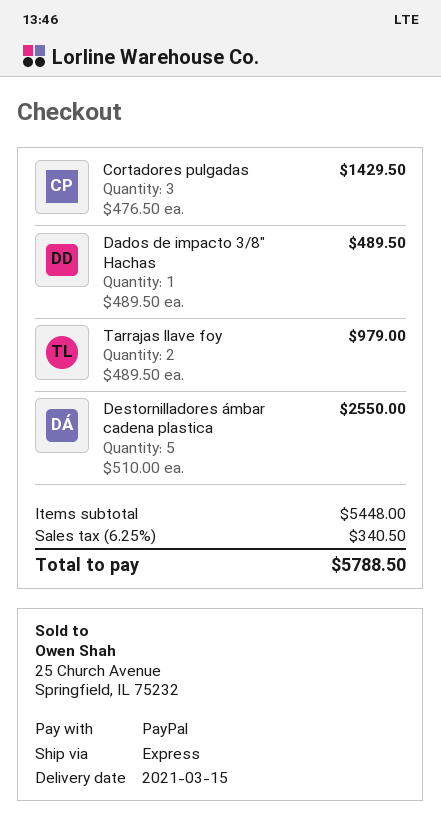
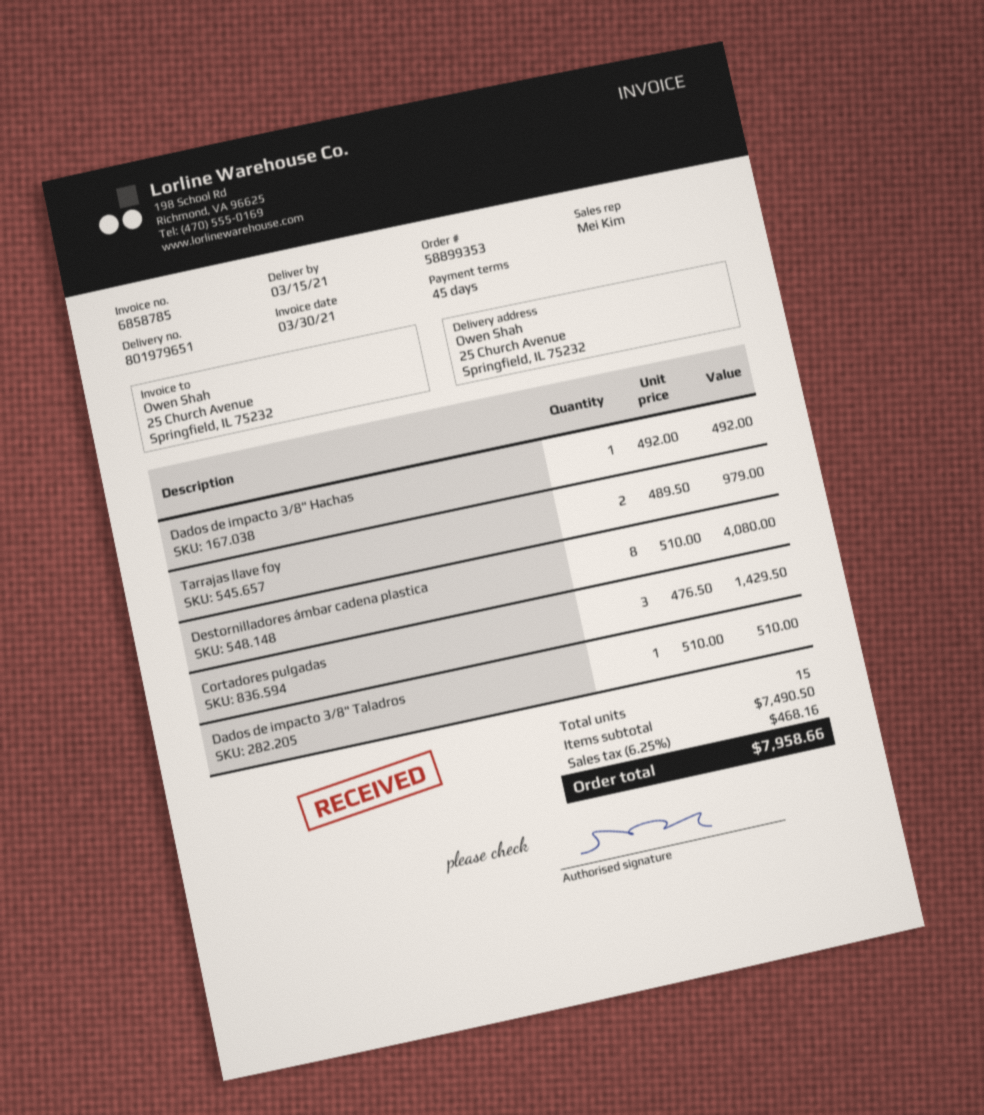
Dados de impacto 3/8" Hachas: 1 x 489.50 = 489.50 -> 1 x 492.00 = 492.00
Destornilladores ámbar cadena plastica: 5 x 510.00 = 2550.00 -> 8 x 510.00 = 4080.00
Dados de impacto 3/8" Taladros: none -> 1 x 510.00 = 510.00
subtotal: 5448.00 -> 7490.50
tax: 6.25% = 340.50 -> 6.25% = 468.16
total: 5788.50 -> 7958.66

